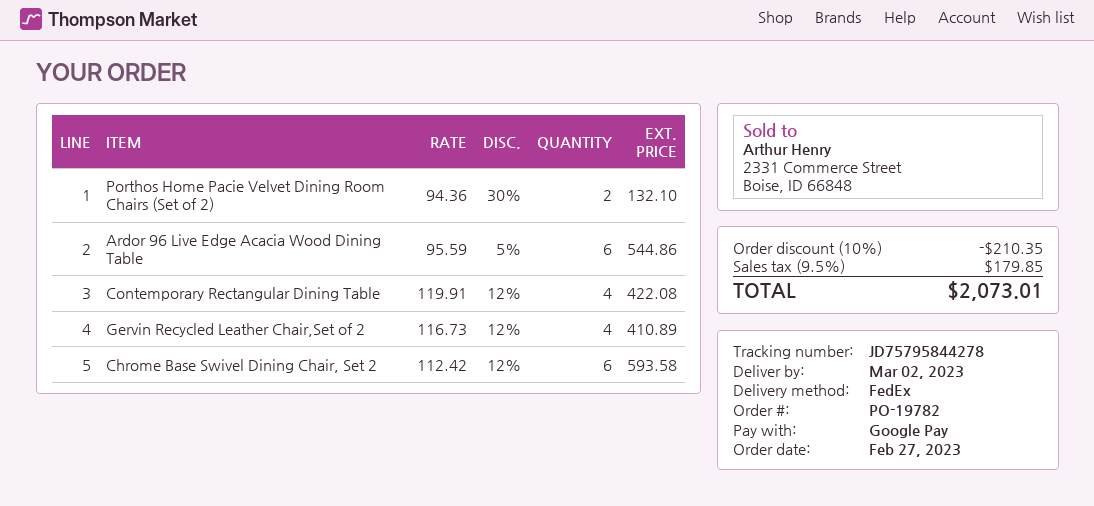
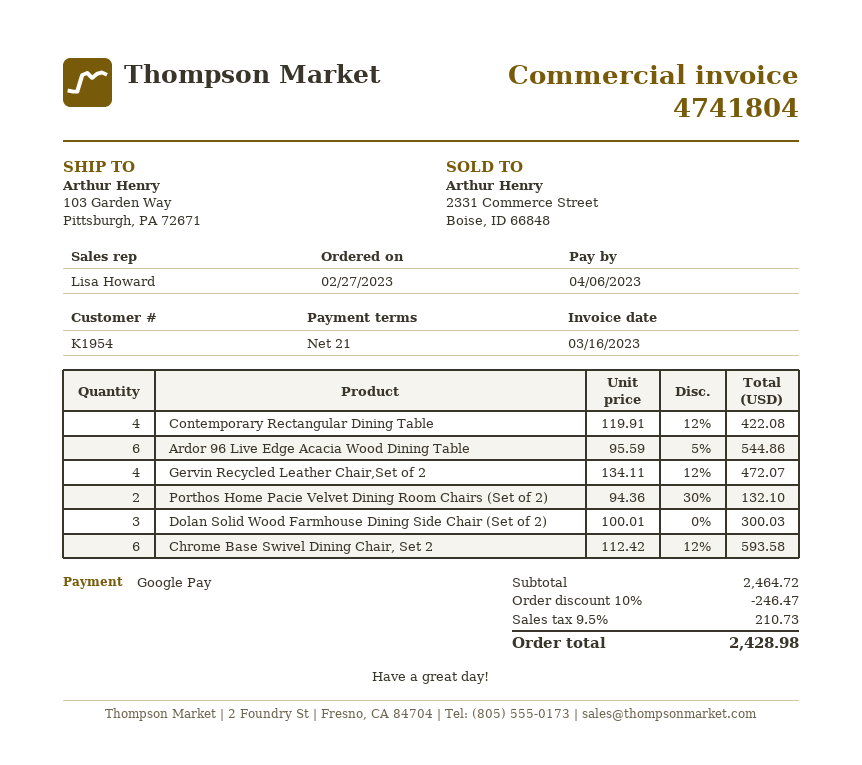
Gervin Recycled Leather Chair,Set of 2: 4 x 116.73 - 12% = 410.89 -> 4 x 134.11 - 12% = 472.07
Dolan Solid Wood Farmhouse Dining Side Chair (Set of 2): none -> 3 x 100.01 = 300.03
discount: 10% = 210.35 -> 10% = 246.47
tax: 9.5% = 179.85 -> 9.5% = 210.73
total: 2073.01 -> 2428.98

